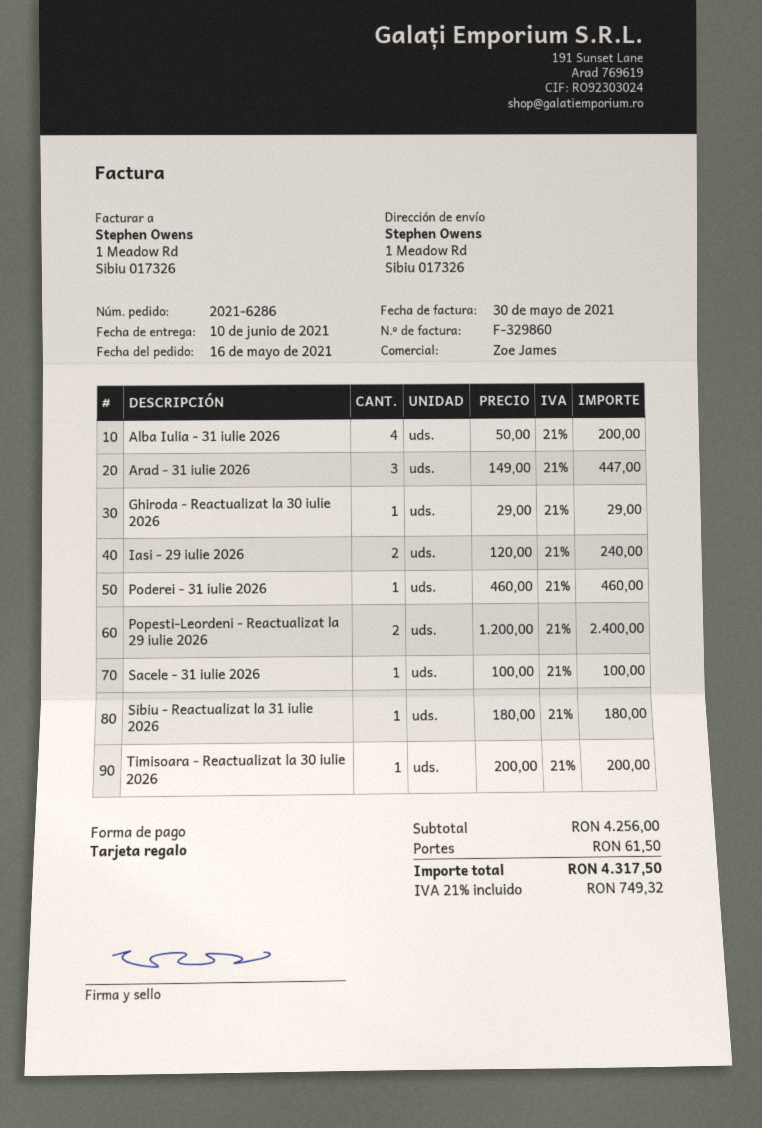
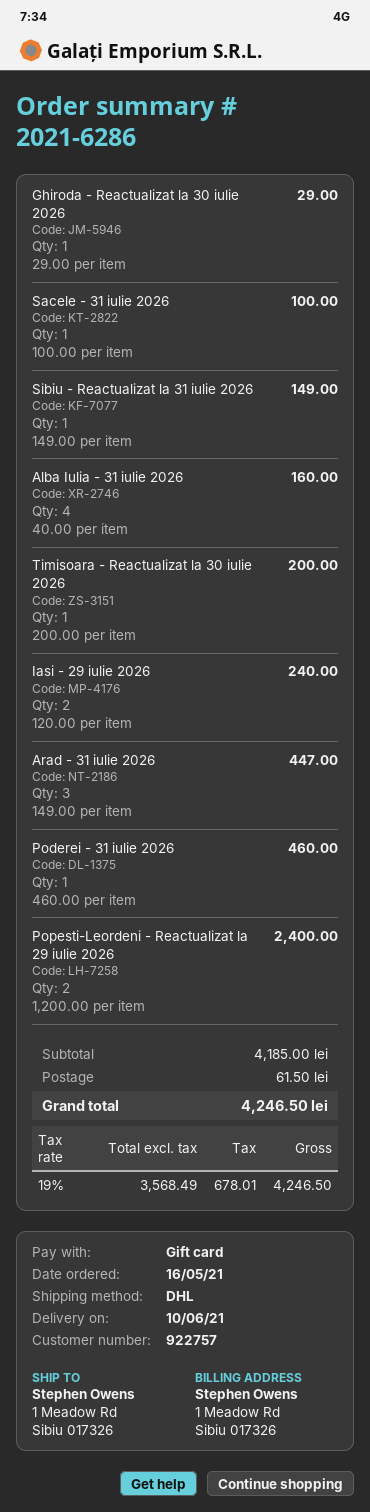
Alba Iulia - 31 iulie 2026: 4 x 50.00 = 200.00 -> 4 x 40.00 = 160.00
Sibiu - Reactualizat la 31 iulie 2026: 1 x 180.00 = 180.00 -> 1 x 149.00 = 149.00
subtotal: 4256.00 -> 4185.00
tax: 21% = 749.32 -> 19% = 678.01
total: 4317.50 -> 4246.50

